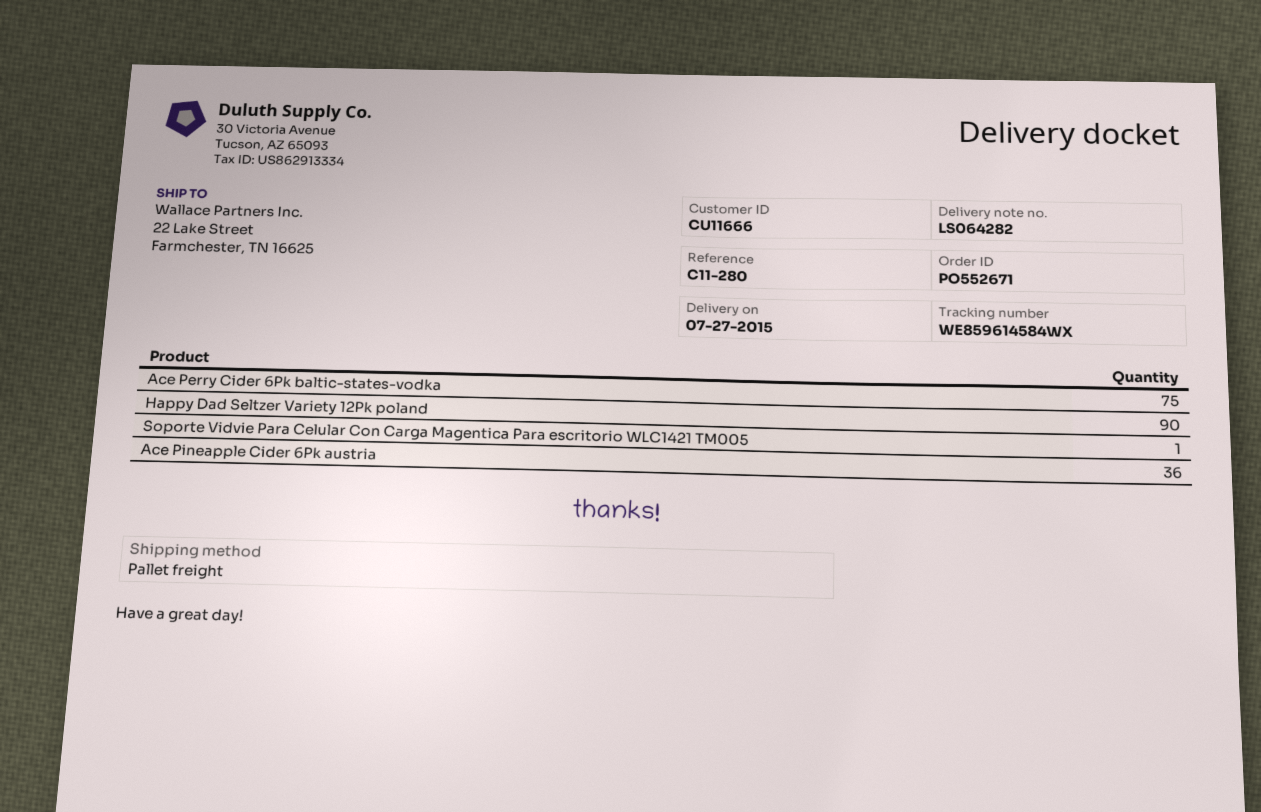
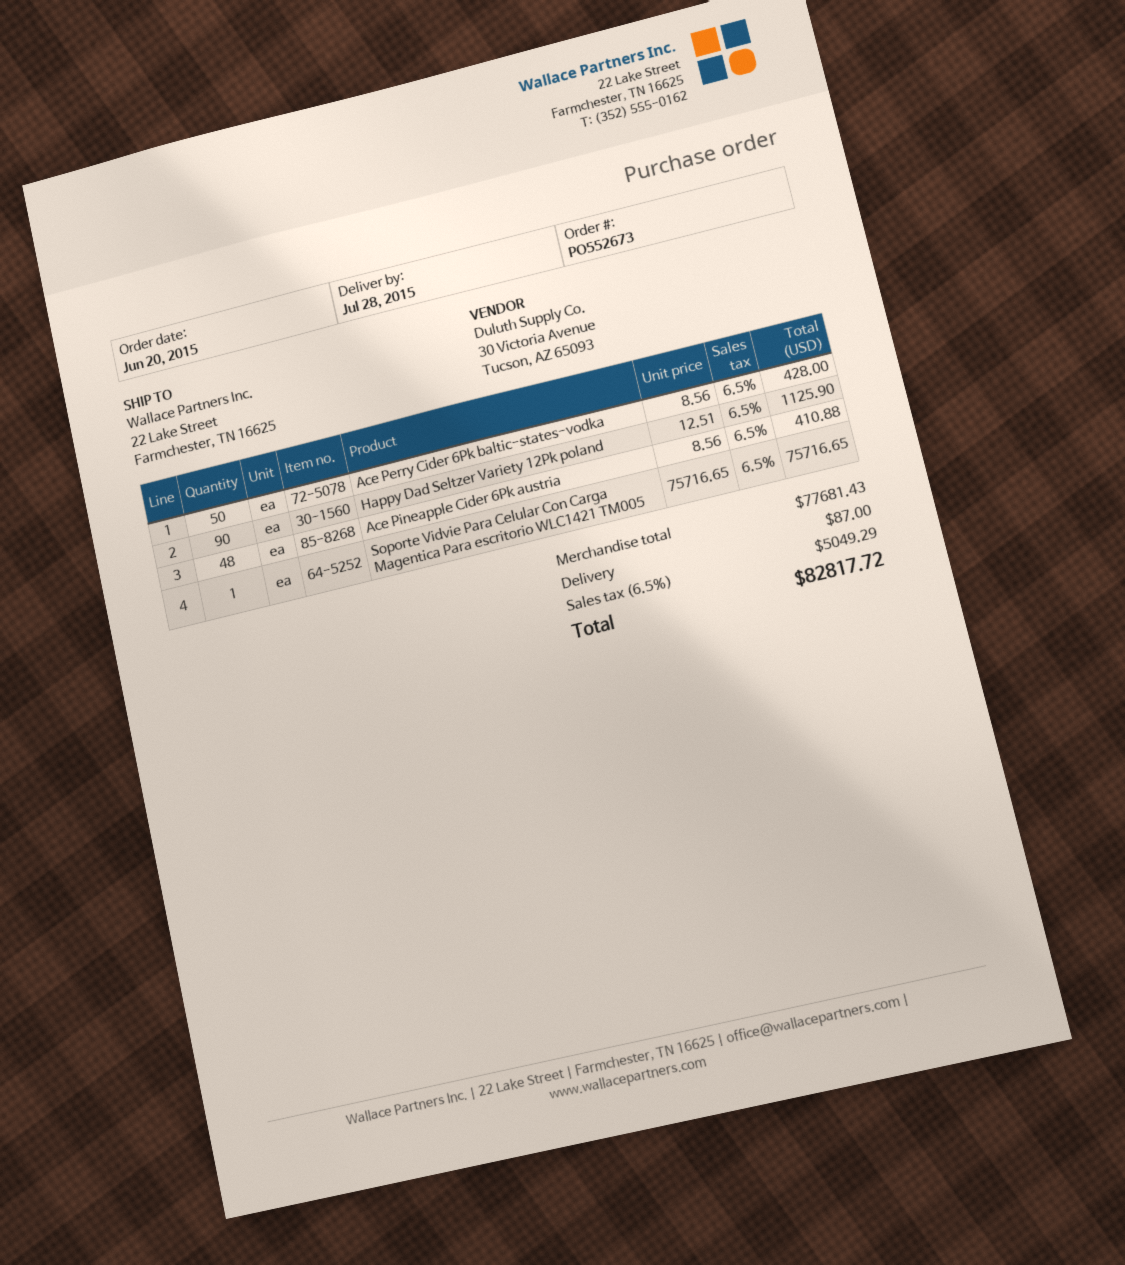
order number: PO552671 -> PO552673
delivery date: 2015-07-27 -> 2015-07-28
Ace Perry Cider 6Pk baltic-states-vodka: 75 -> 50
Ace Pineapple Cider 6Pk austria: 36 -> 48

